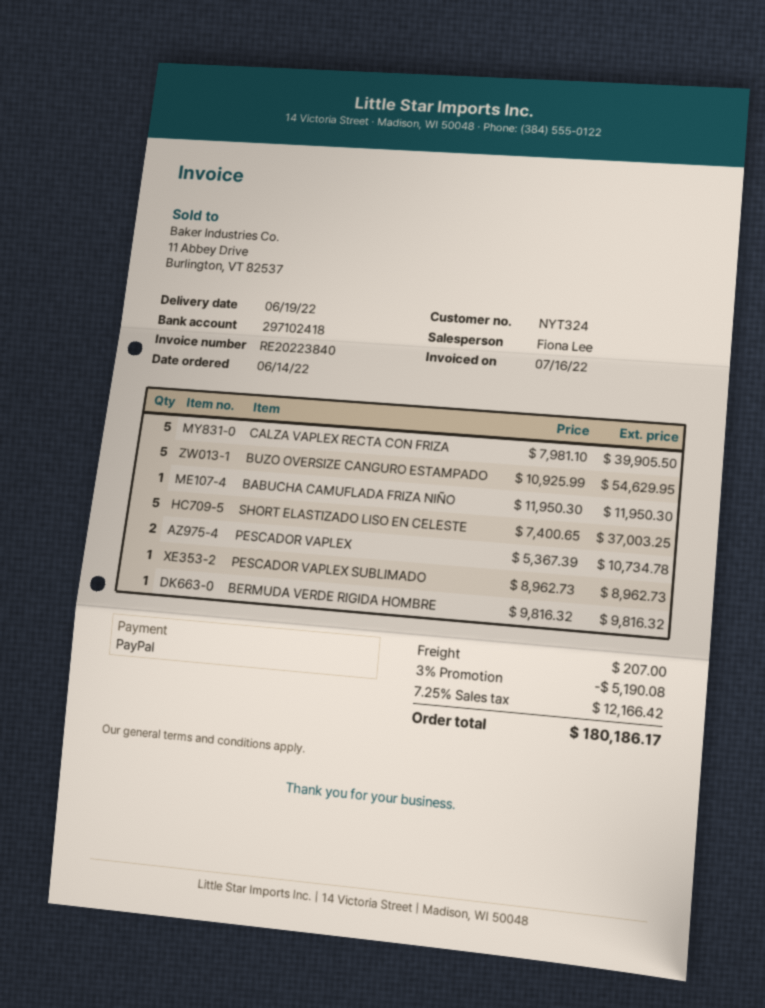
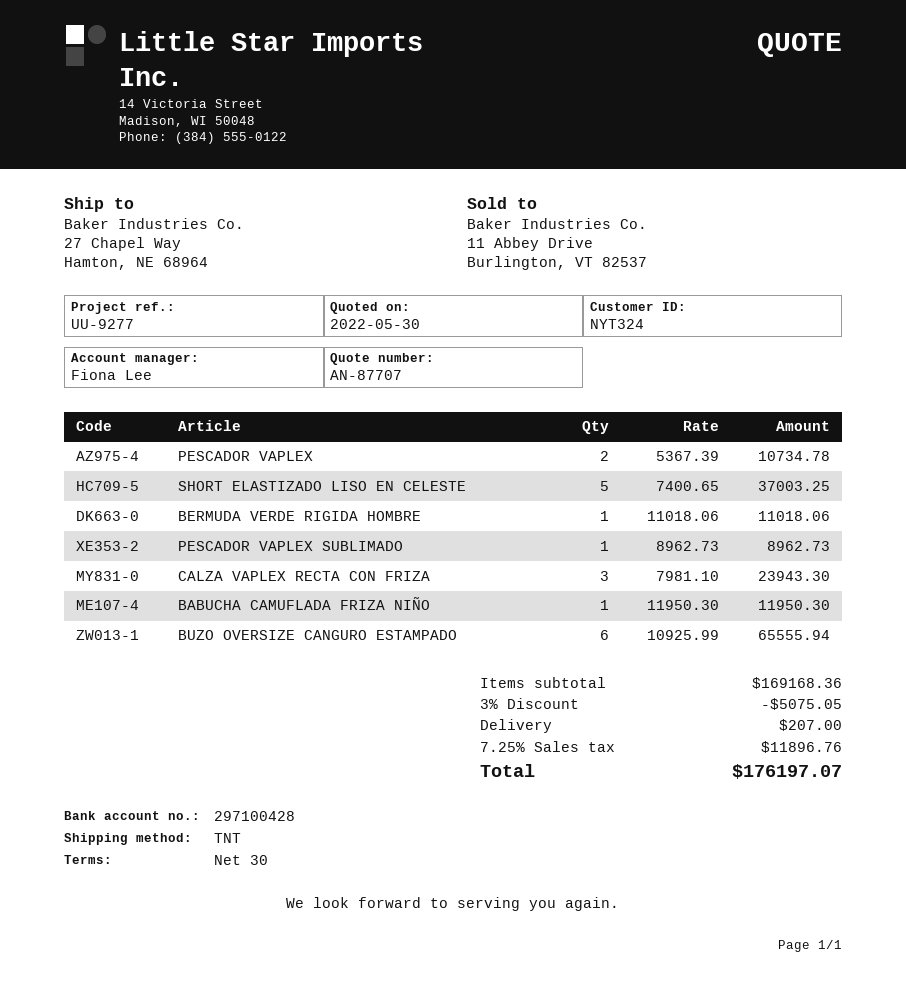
bank account: 297102418 -> 297100428
CALZA VAPLEX RECTA CON FRIZA: 5 x 7981.10 = 39905.50 -> 3 x 7981.10 = 23943.30
BUZO OVERSIZE CANGURO ESTAMPADO: 5 x 10925.99 = 54629.95 -> 6 x 10925.99 = 65555.94
BERMUDA VERDE RIGIDA HOMBRE: 1 x 9816.32 = 9816.32 -> 1 x 11018.06 = 11018.06
discount: 3% = 5190.08 -> 3% = 5075.05
tax: 7.25% = 12166.42 -> 7.25% = 11896.76
total: 180186.17 -> 176197.07

